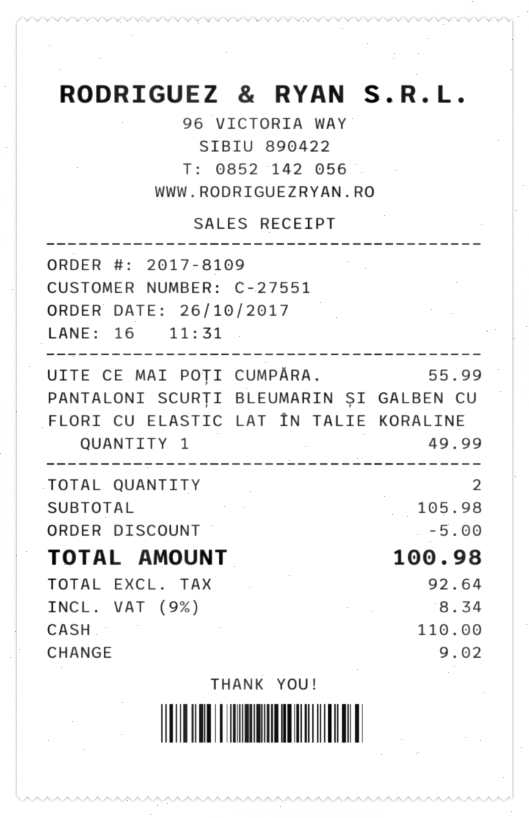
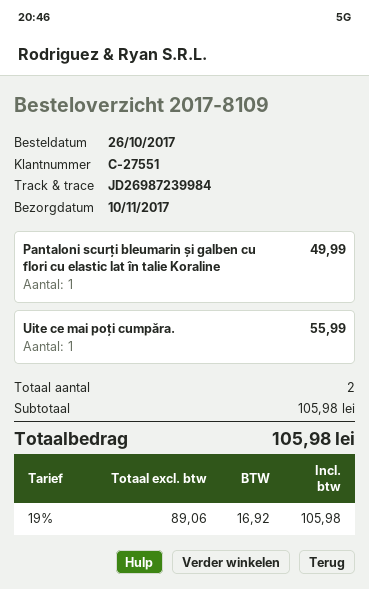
discount: 5.00 -> none
net: 92.64 -> 89.06
tax: 9% = 8.34 -> 19% = 16.92
total: 100.98 -> 105.98

